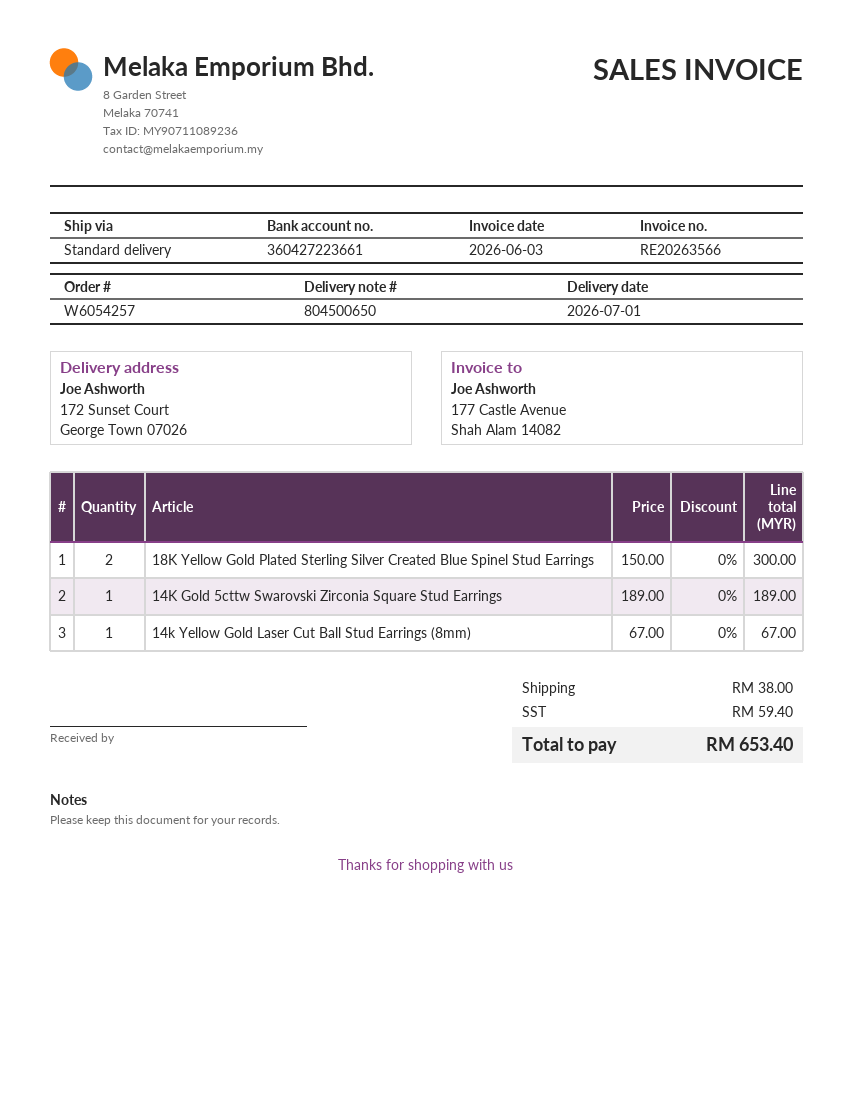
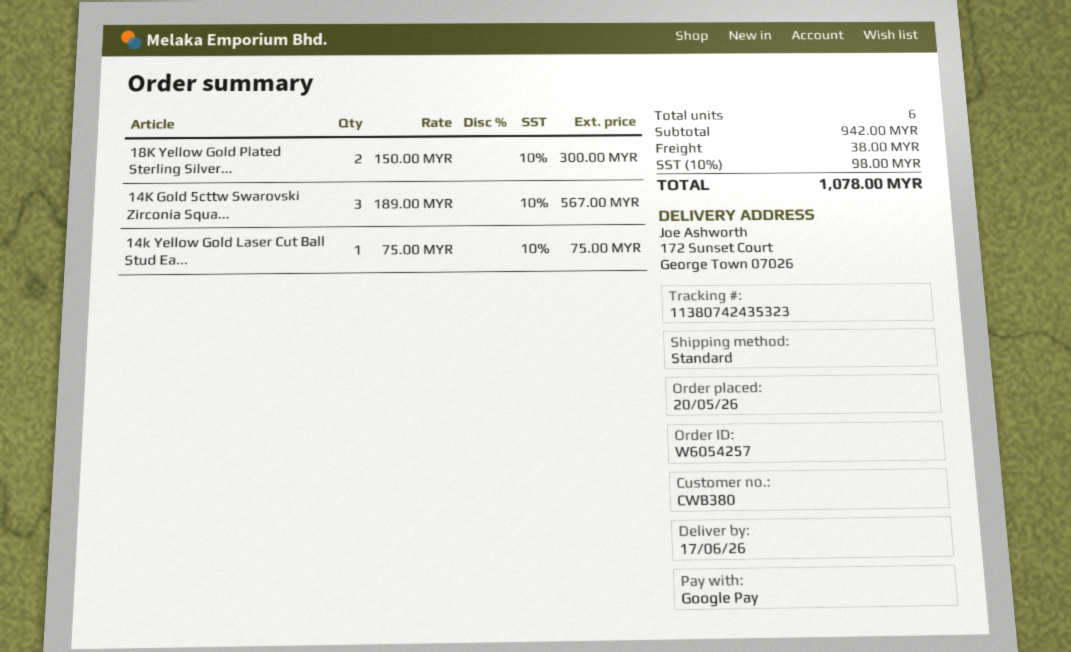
delivery date: 2026-07-01 -> 2026-06-17
14K Gold 5cttw Swarovski Zirconia Square Stud Earrings: 1 x 189.00 = 189.00 -> 3 x 189.00 = 567.00
14k Yellow Gold Laser Cut Ball Stud Earrings (8mm): 1 x 67.00 = 67.00 -> 1 x 75.00 = 75.00
tax: 59.40 -> 98.00
total: 653.40 -> 1078.00

